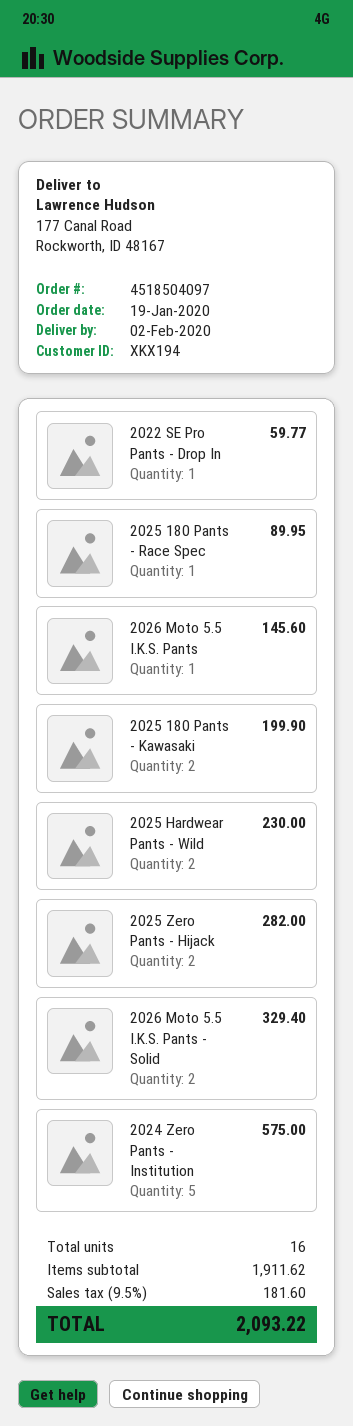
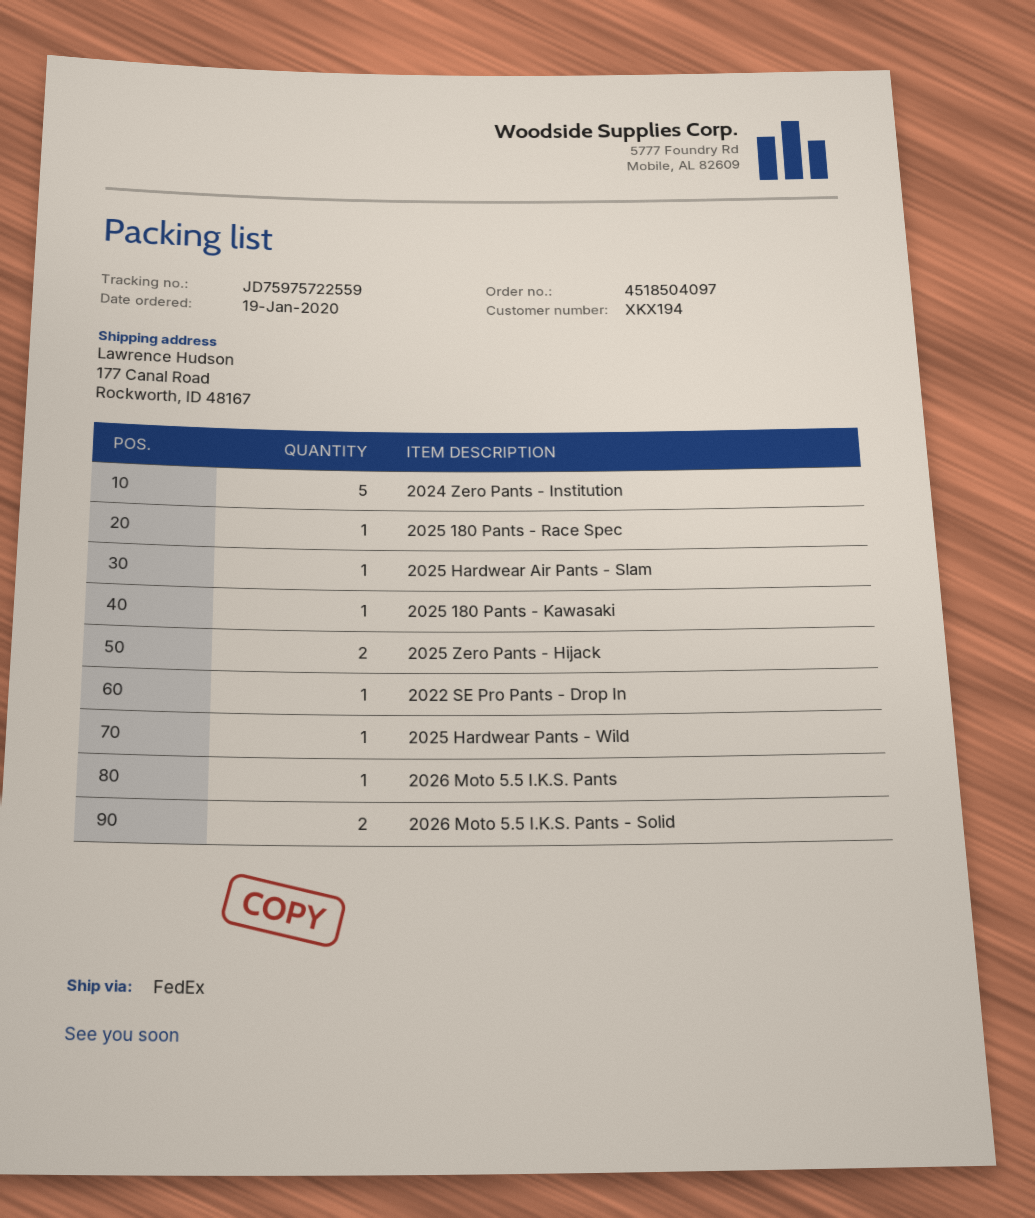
2025 180 Pants - Kawasaki: 2 -> 1
2025 Hardwear Pants - Wild: 2 -> 1
2025 Hardwear Air Pants - Slam: none -> 1

